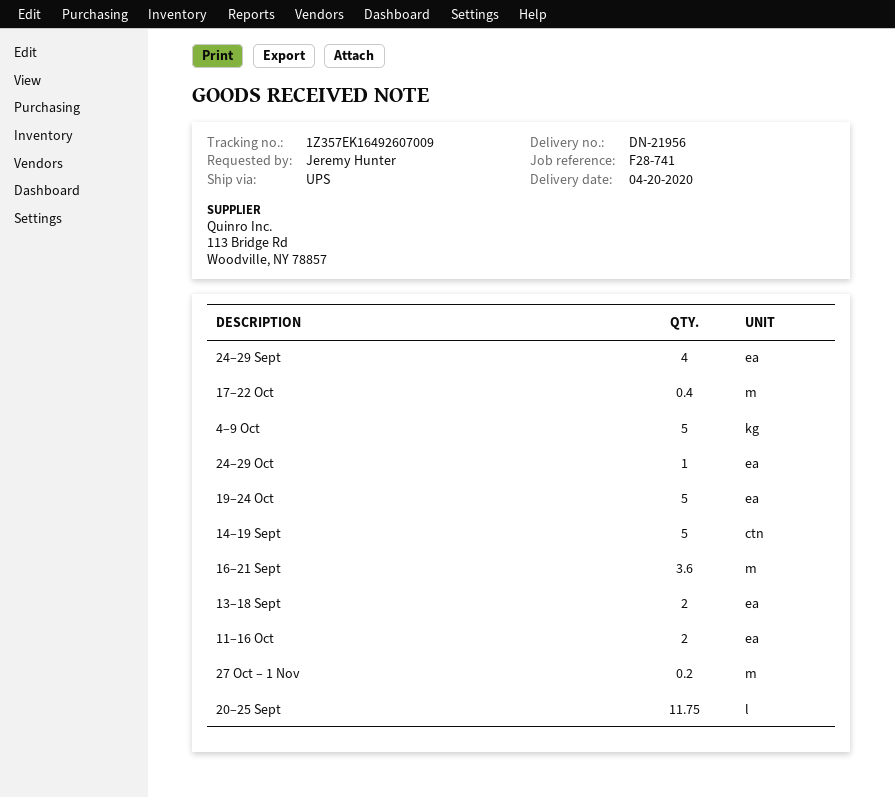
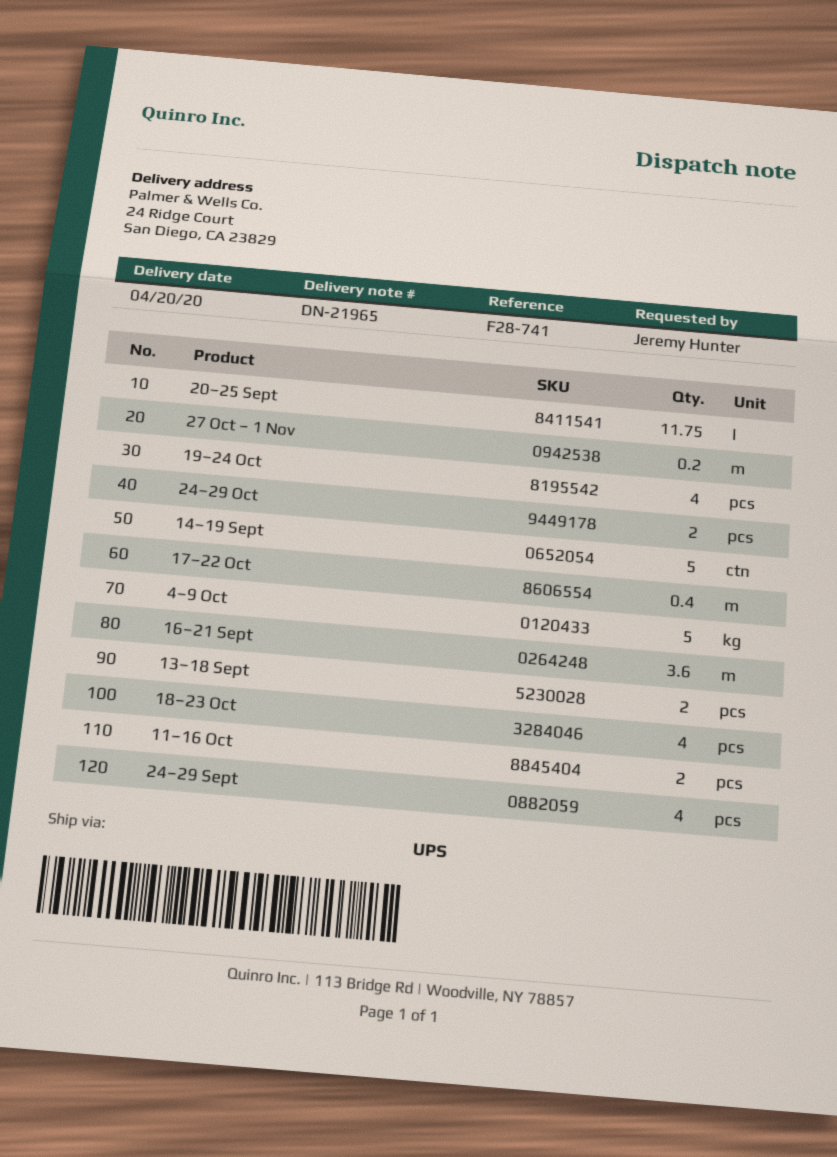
delivery note number: DN-21956 -> DN-21965
24–29 Oct: 1 -> 2
19–24 Oct: 5 -> 4
18–23 Oct: none -> 4

